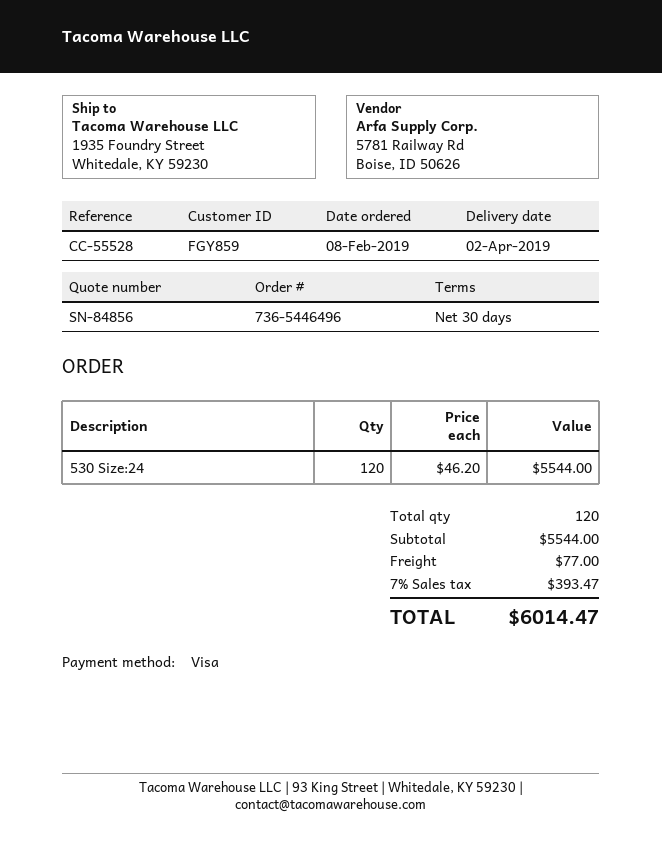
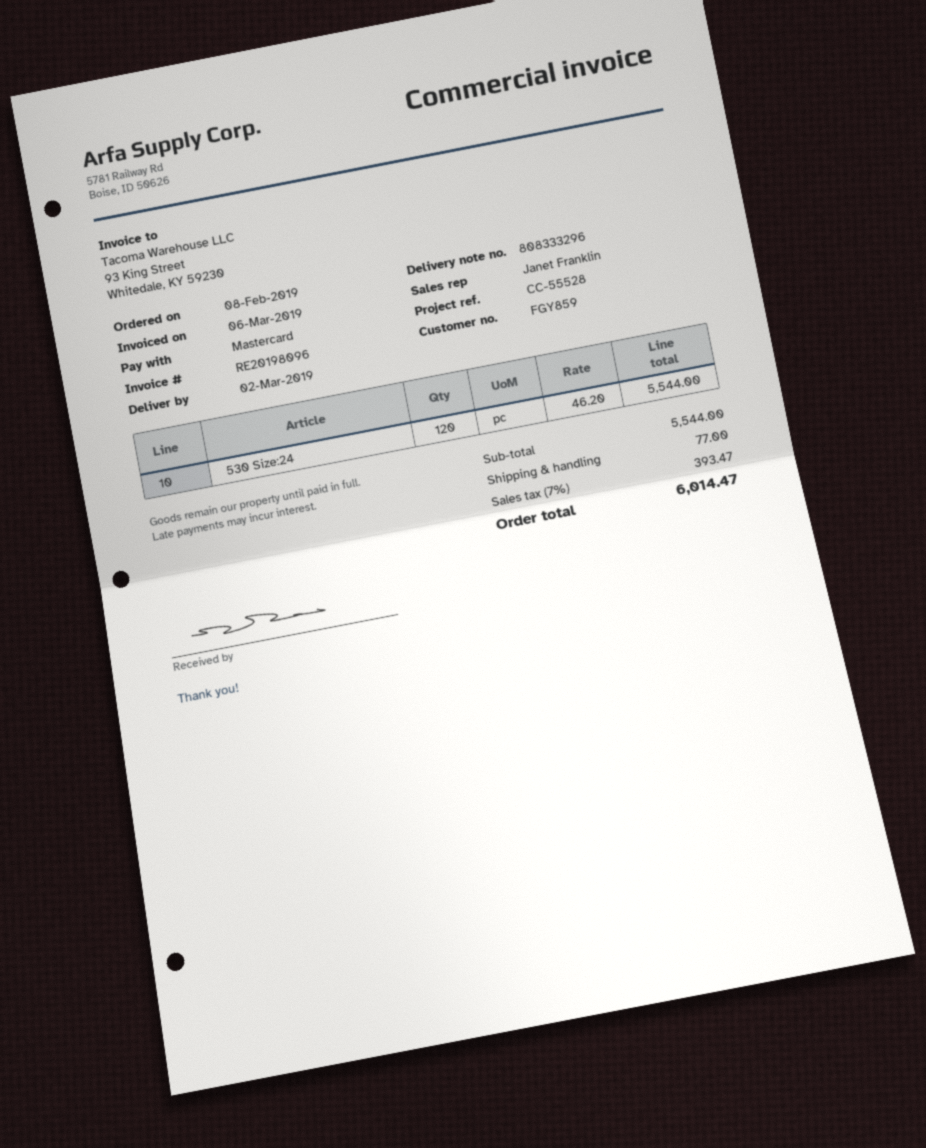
delivery date: 2019-04-02 -> 2019-03-02
payment method: Visa -> Mastercard

